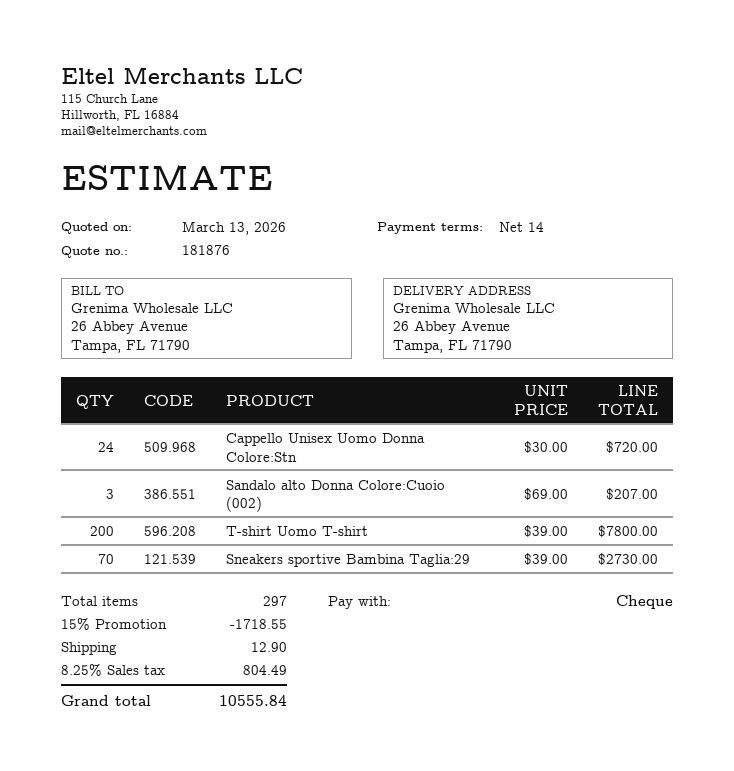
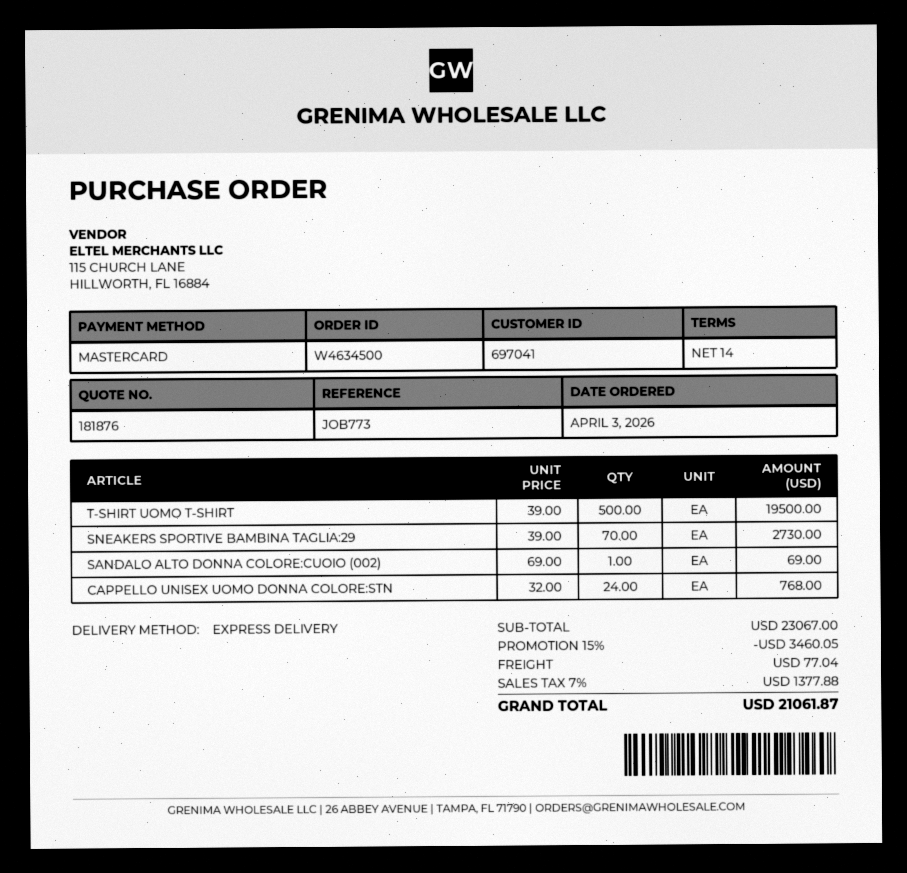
payment method: cheque -> Mastercard
Cappello Unisex Uomo Donna Colore:Stn: 24 x 30.00 = 720.00 -> 24 x 32.00 = 768.00
Sandalo alto Donna Colore:Cuoio (002): 3 x 69.00 = 207.00 -> 1 x 69.00 = 69.00
T-shirt Uomo T-shirt: 200 x 39.00 = 7800.00 -> 500 x 39.00 = 19500.00
discount: 15% = 1718.55 -> 15% = 3460.05
shipping: 12.90 -> 77.04
tax: 8.25% = 804.49 -> 7% = 1377.88
total: 10555.84 -> 21061.87

